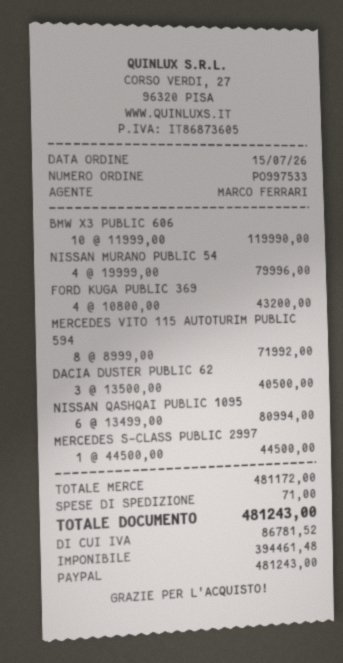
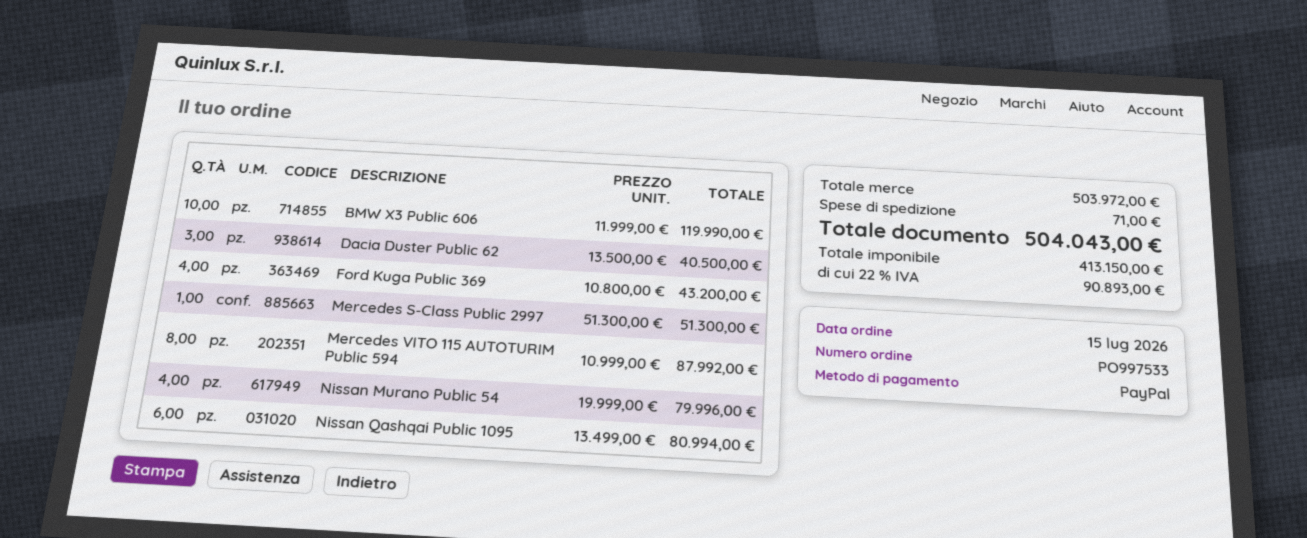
MERCEDES VITO 115 AUTOTURIM PUBLIC 594: 8 x 8999.00 = 71992.00 -> 8 x 10999.00 = 87992.00
MERCEDES S-CLASS PUBLIC 2997: 1 x 44500.00 = 44500.00 -> 1 x 51300.00 = 51300.00
subtotal: 481172.00 -> 503972.00
net: 394461.48 -> 413150.00
tax: 86781.52 -> 90893.00
total: 481243.00 -> 504043.00

